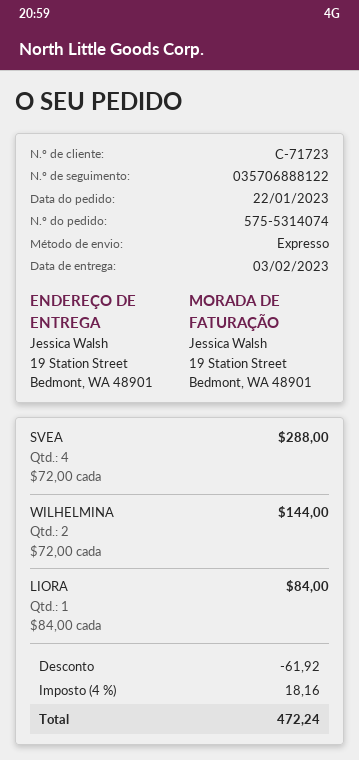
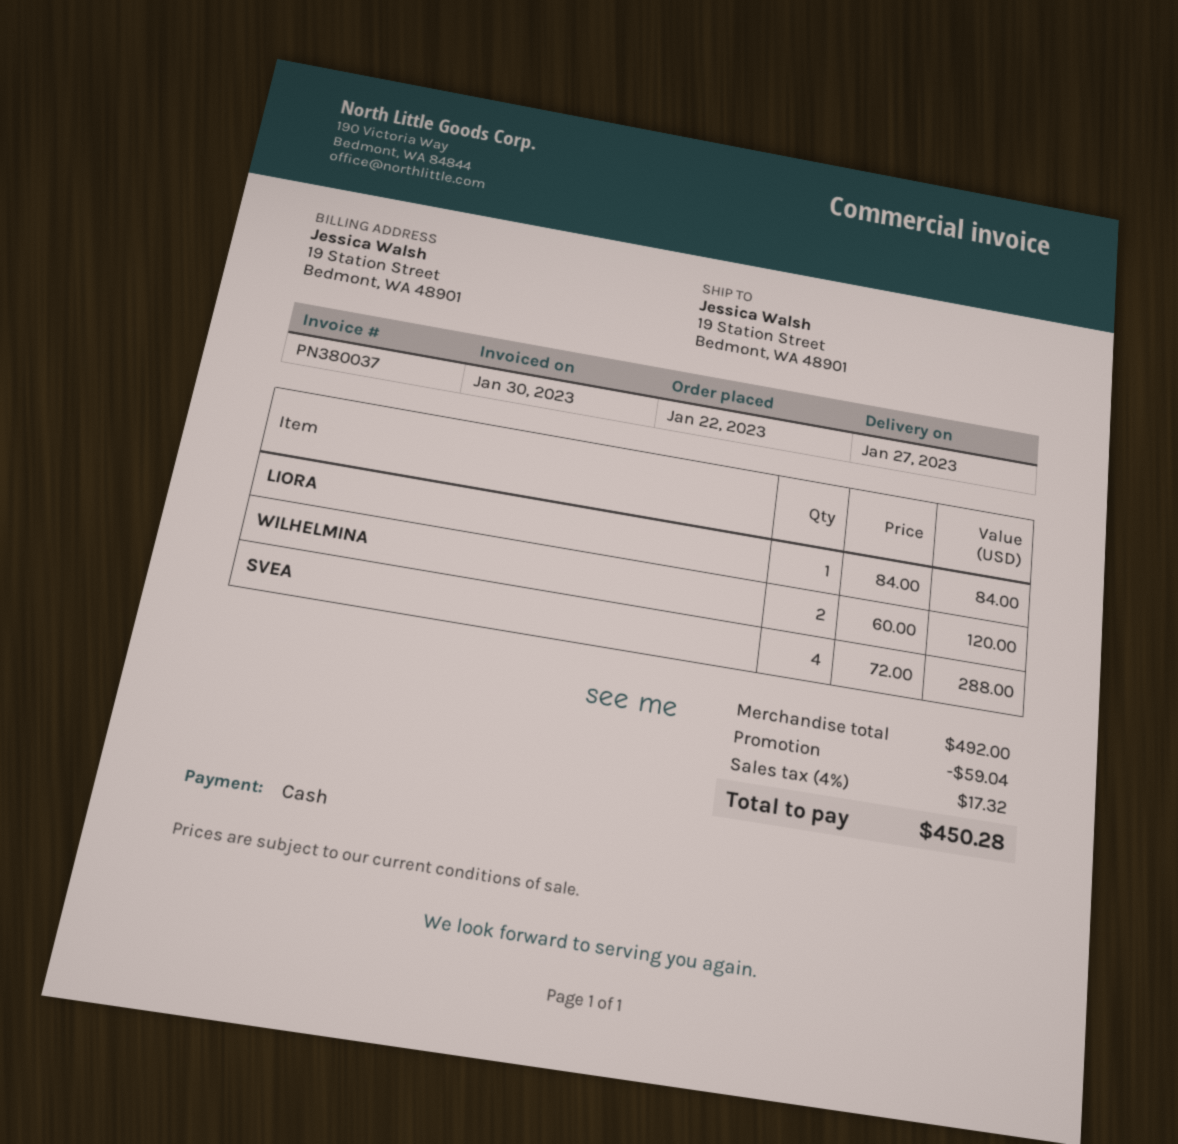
delivery date: 2023-02-03 -> 2023-01-27
WILHELMINA: 2 x 72.00 = 144.00 -> 2 x 60.00 = 120.00
discount: 61.92 -> 59.04
tax: 4% = 18.16 -> 4% = 17.32
total: 472.24 -> 450.28

